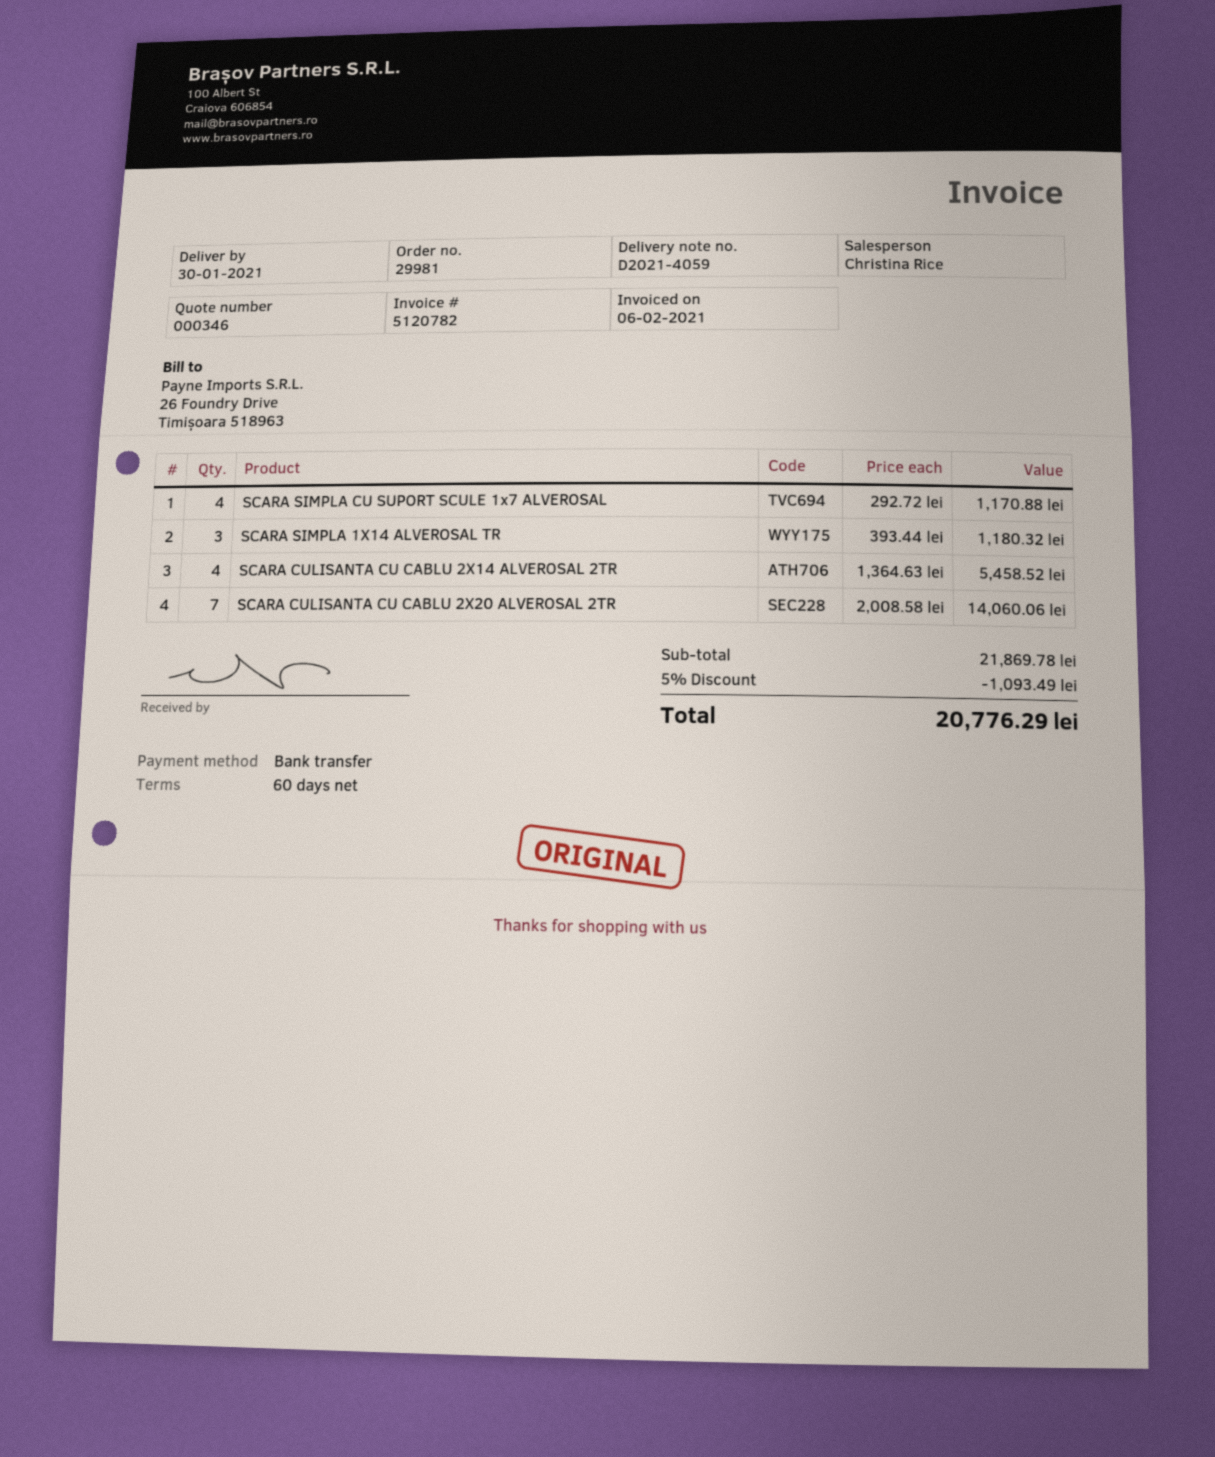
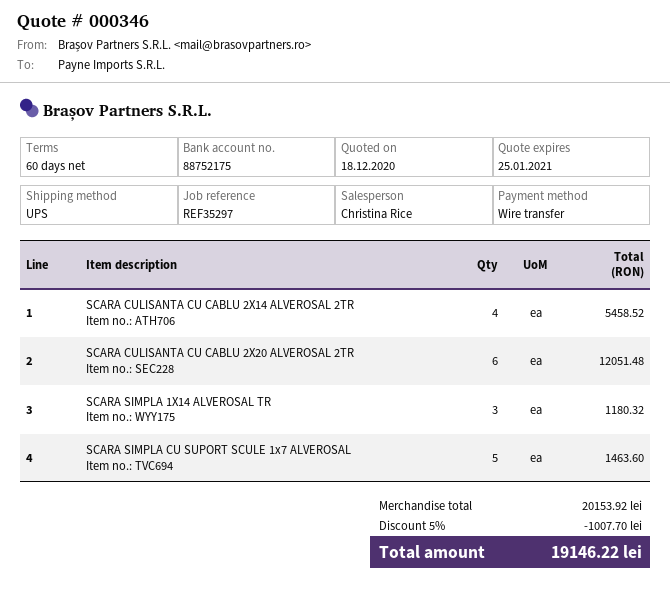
SCARA SIMPLA CU SUPORT SCULE 1x7 ALVEROSAL: 4 for 1170.88 -> 5 for 1463.60
SCARA CULISANTA CU CABLU 2X20 ALVEROSAL 2TR: 7 for 14060.06 -> 6 for 12051.48
subtotal: 21869.78 -> 20153.92
discount: 5% = 1093.49 -> 5% = 1007.70
total: 20776.29 -> 19146.22

